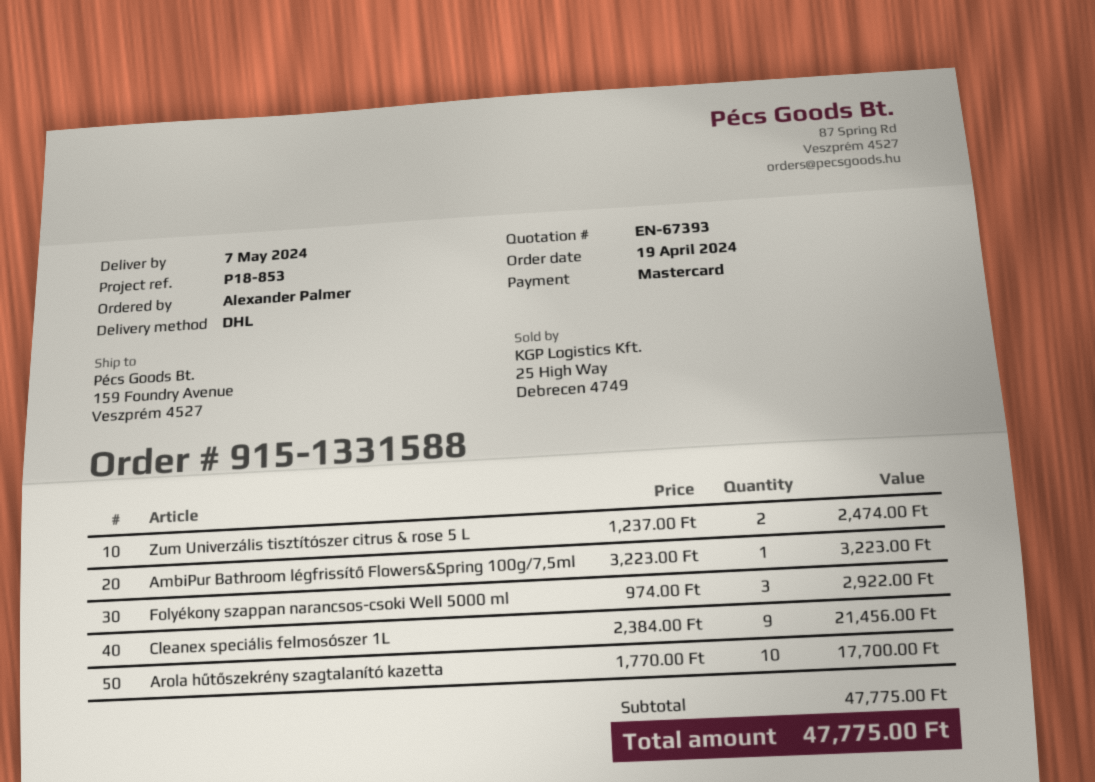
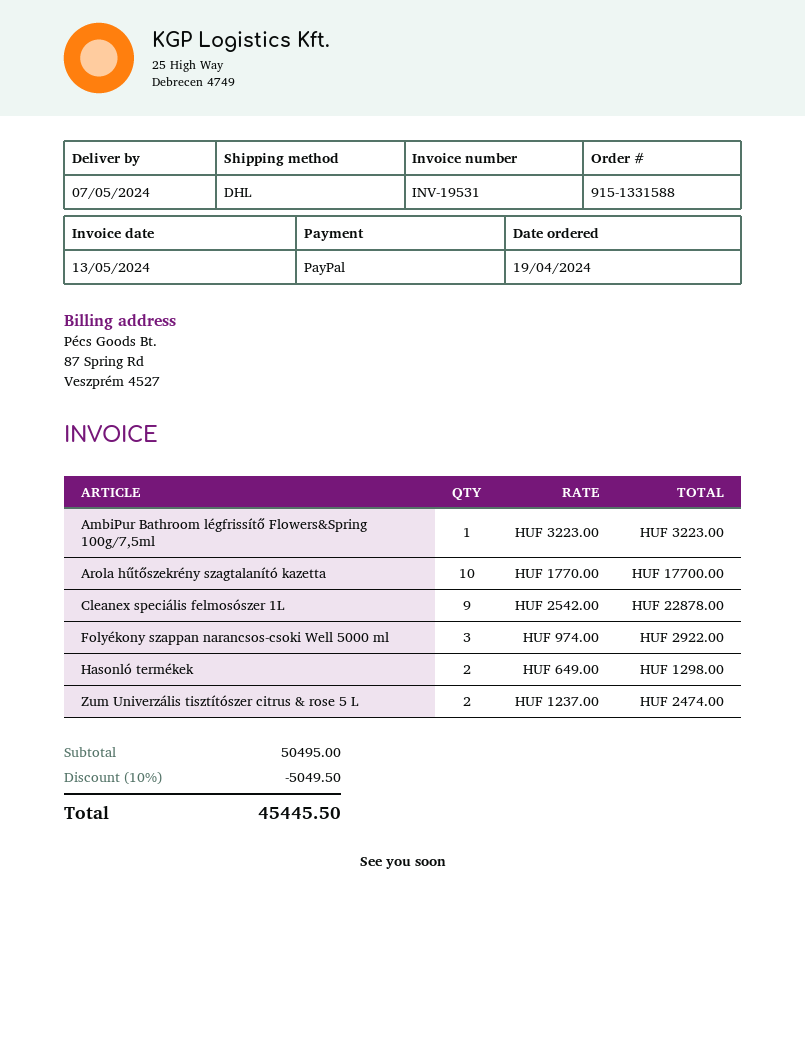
payment method: Mastercard -> PayPal
Cleanex speciális felmosószer 1L: 9 x 2384.00 = 21456.00 -> 9 x 2542.00 = 22878.00
Hasonló termékek: none -> 2 x 649.00 = 1298.00
subtotal: 47775.00 -> 50495.00
discount: none -> 10% = 5049.50
total: 47775.00 -> 45445.50

